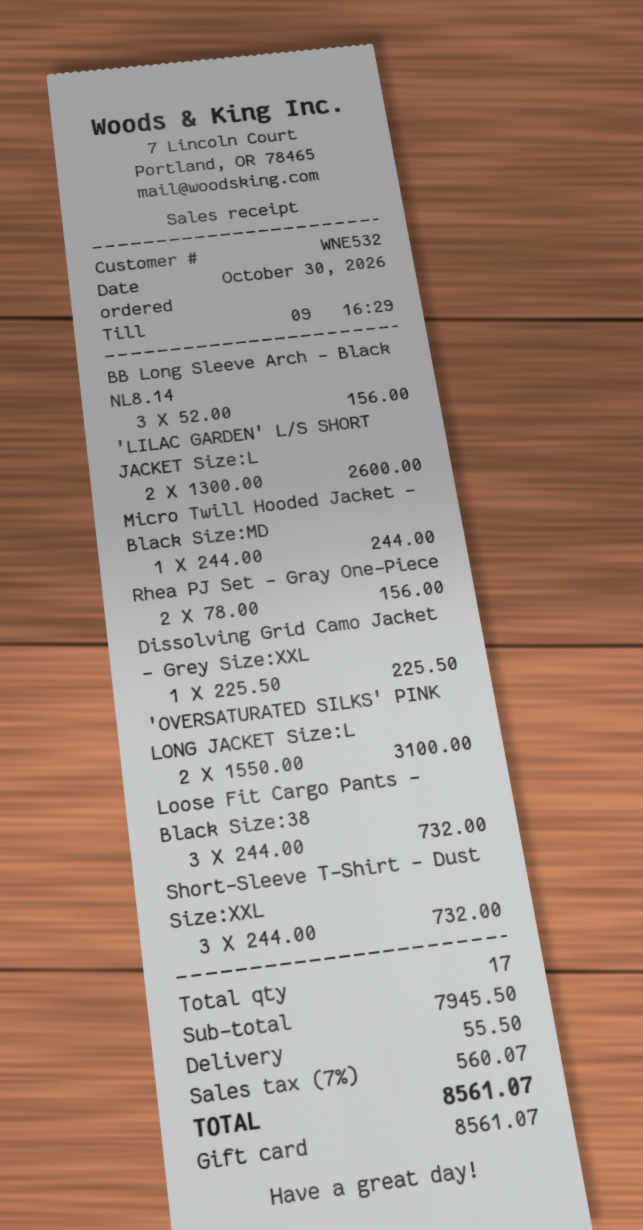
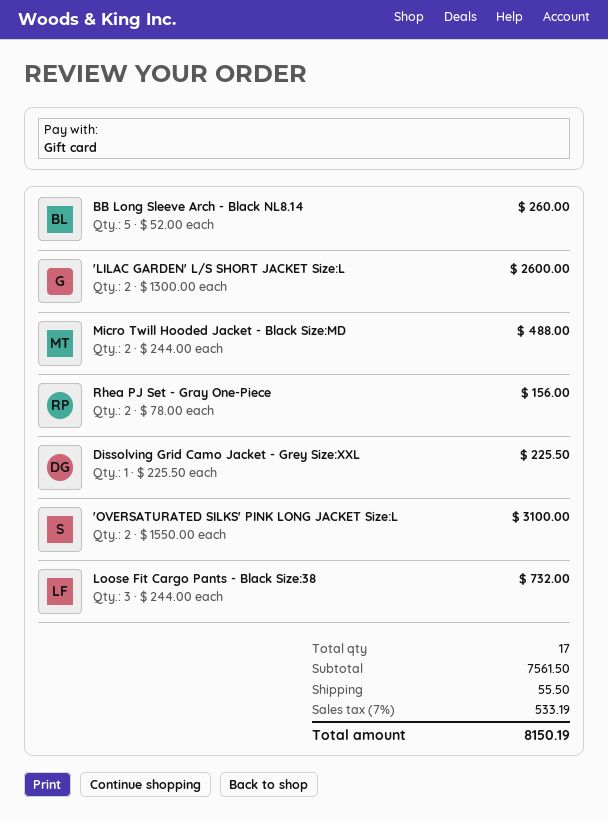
BB Long Sleeve Arch - Black NL8.14: 3 x 52.00 = 156.00 -> 5 x 52.00 = 260.00
Micro Twill Hooded Jacket - Black Size:MD: 1 x 244.00 = 244.00 -> 2 x 244.00 = 488.00
Short-Sleeve T-Shirt - Dust Size:XXL: 3 x 244.00 = 732.00 -> none
subtotal: 7945.50 -> 7561.50
tax: 7% = 560.07 -> 7% = 533.19
total: 8561.07 -> 8150.19

